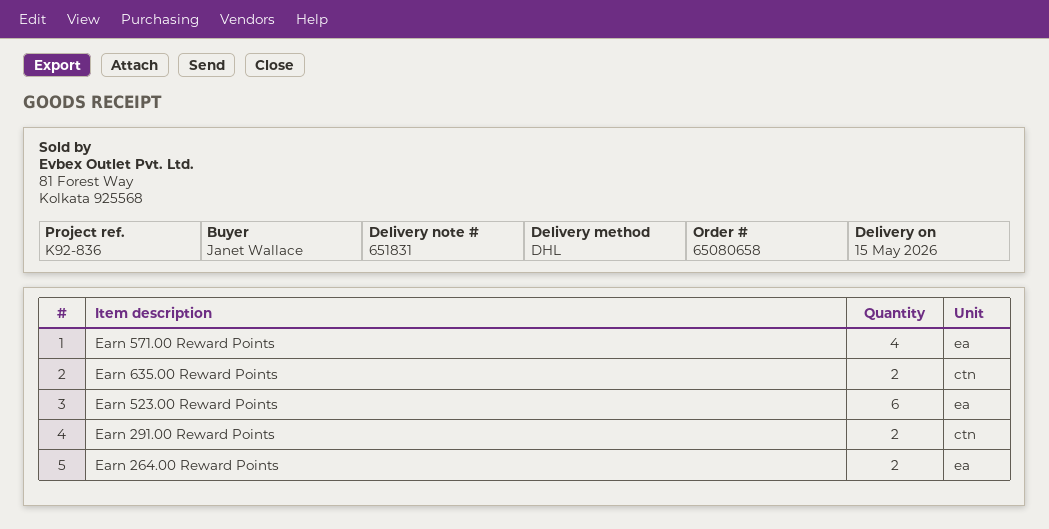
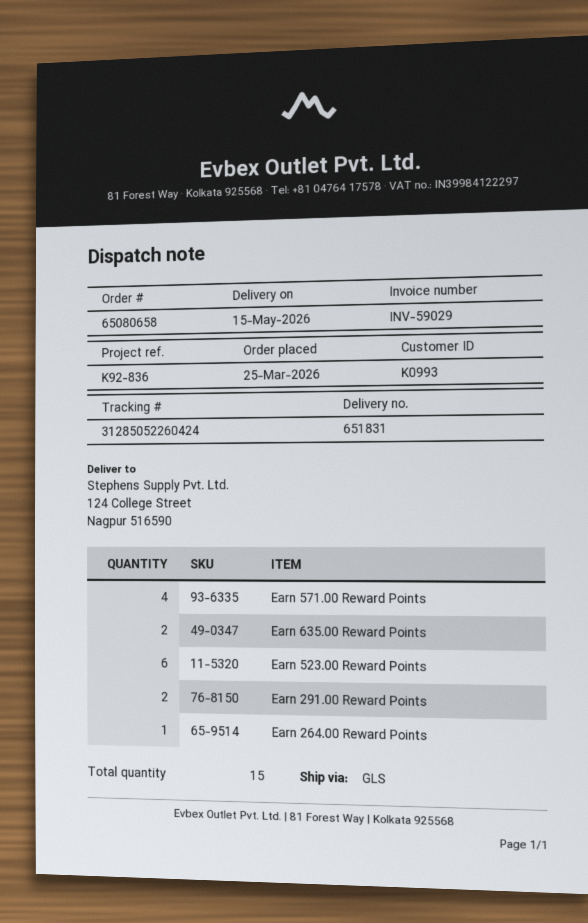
shipping method: DHL -> GLS
Earn 264.00 Reward Points: 2 -> 1

